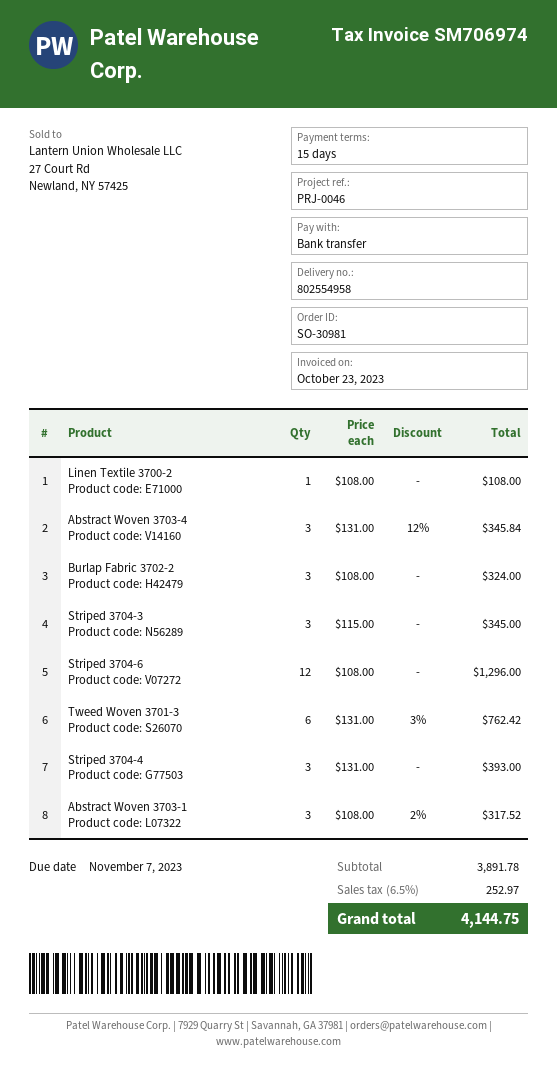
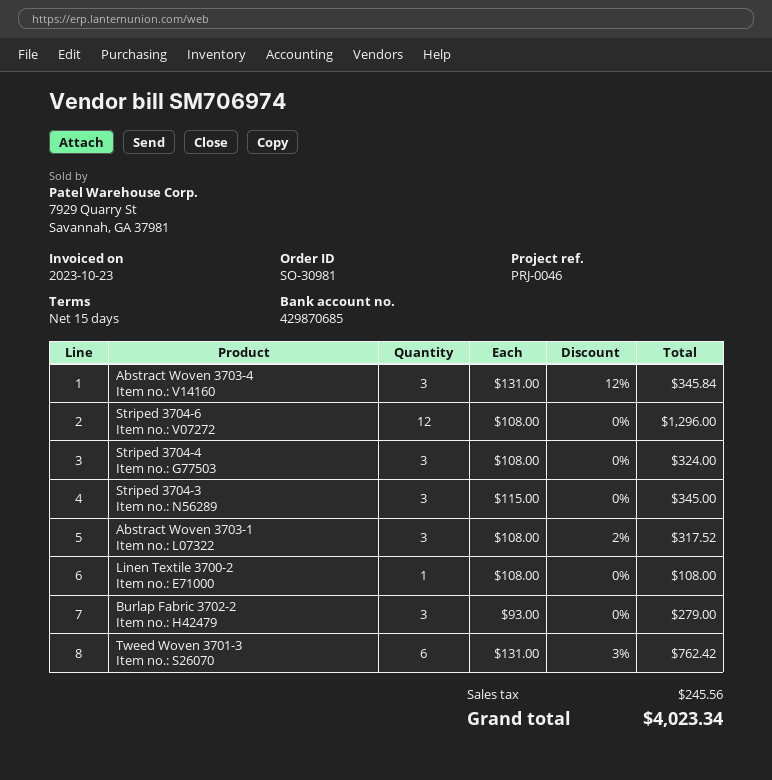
Burlap Fabric 3702-2: 3 x 108.00 = 324.00 -> 3 x 93.00 = 279.00
Striped 3704-4: 3 x 131.00 = 393.00 -> 3 x 108.00 = 324.00
tax: 252.97 -> 245.56
total: 4144.75 -> 4023.34

